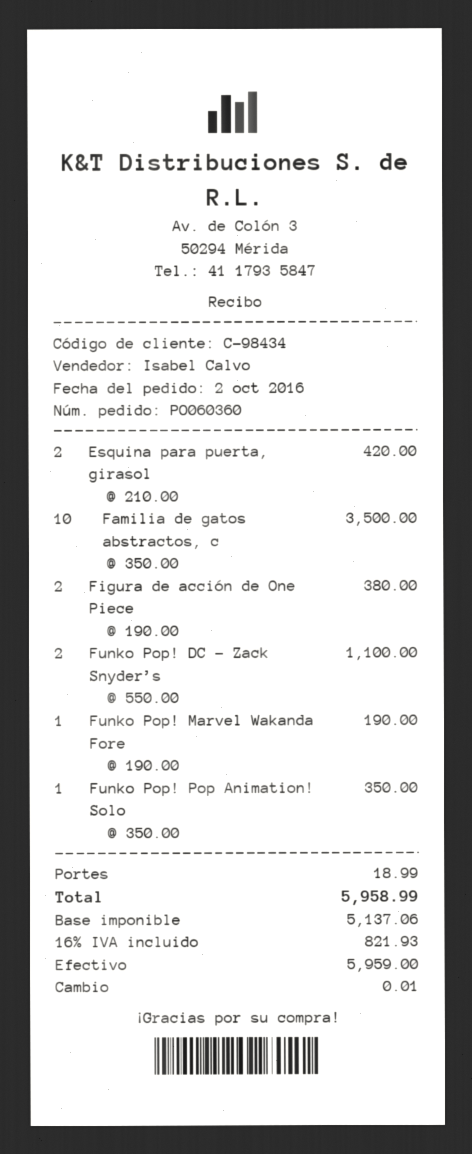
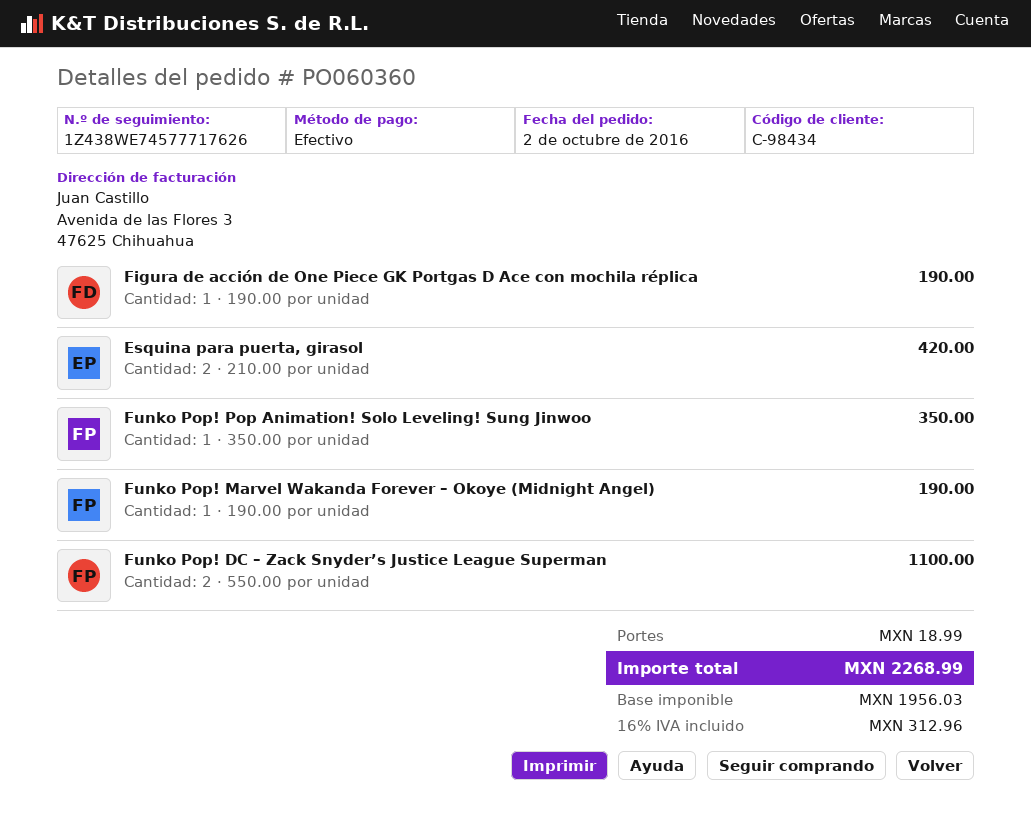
Familia de gatos abstractos, c: 10 x 350.00 = 3500.00 -> none
Figura de acción de One Piece: 2 x 190.00 = 380.00 -> 1 x 190.00 = 190.00
net: 5137.06 -> 1956.03
tax: 16% = 821.93 -> 16% = 312.96
total: 5958.99 -> 2268.99

